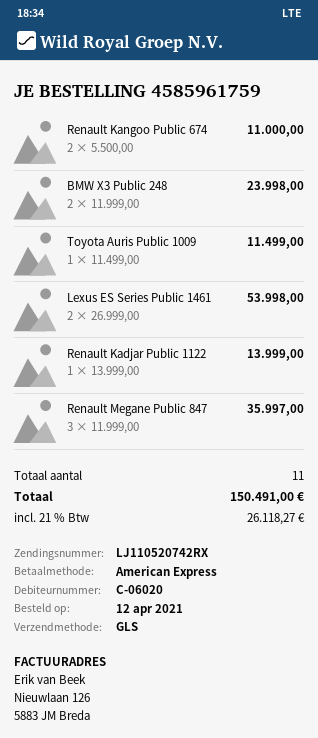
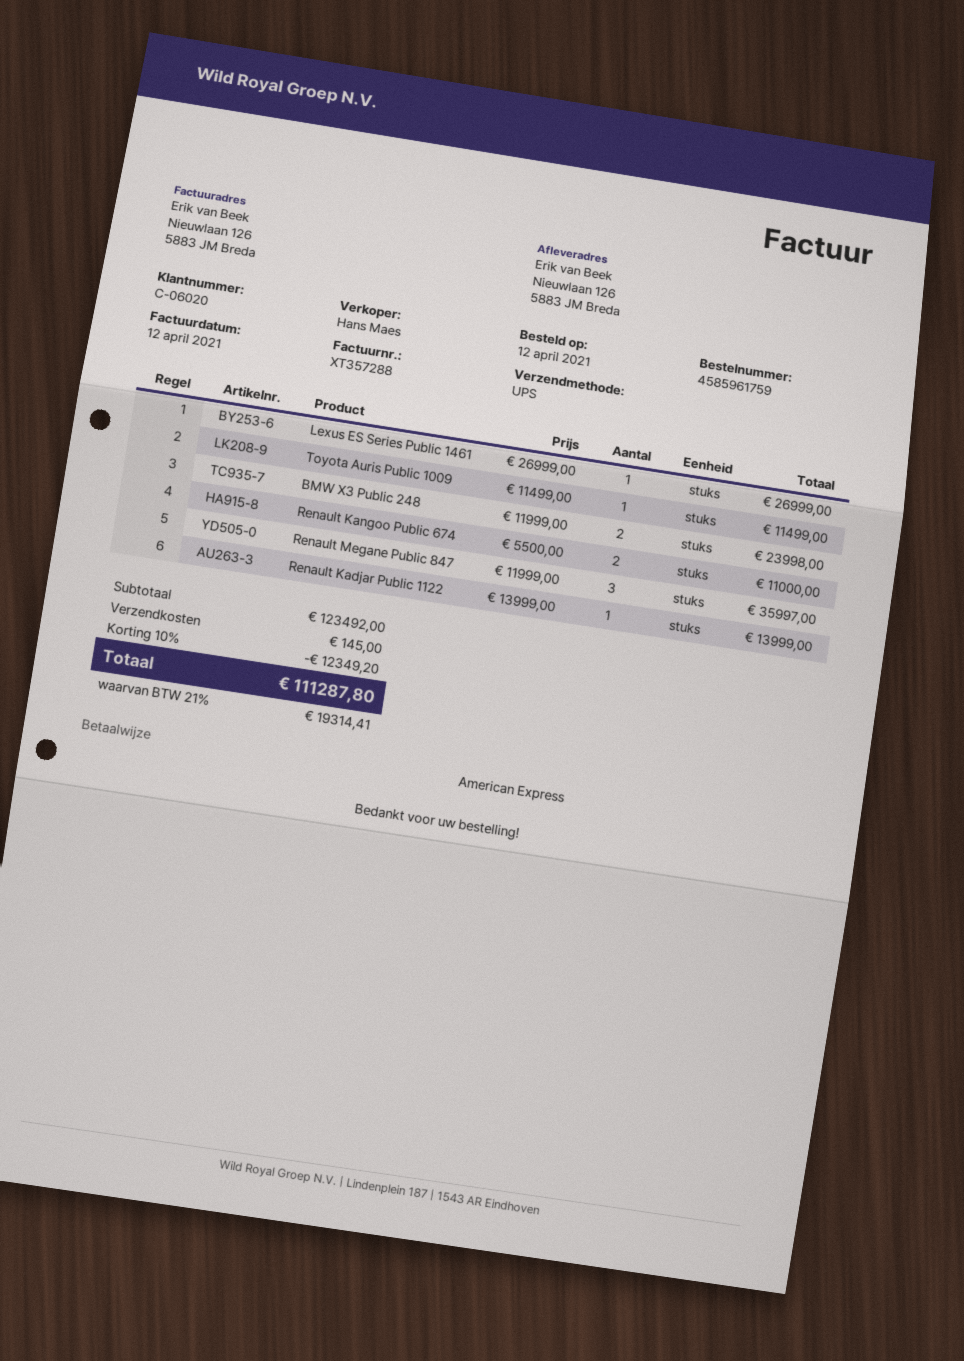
shipping method: GLS -> UPS
Lexus ES Series Public 1461: 2 x 26999.00 = 53998.00 -> 1 x 26999.00 = 26999.00
discount: none -> 10% = 12349.20
shipping: none -> 145.00
tax: 21% = 26118.27 -> 21% = 19314.41
total: 150491.00 -> 111287.80

